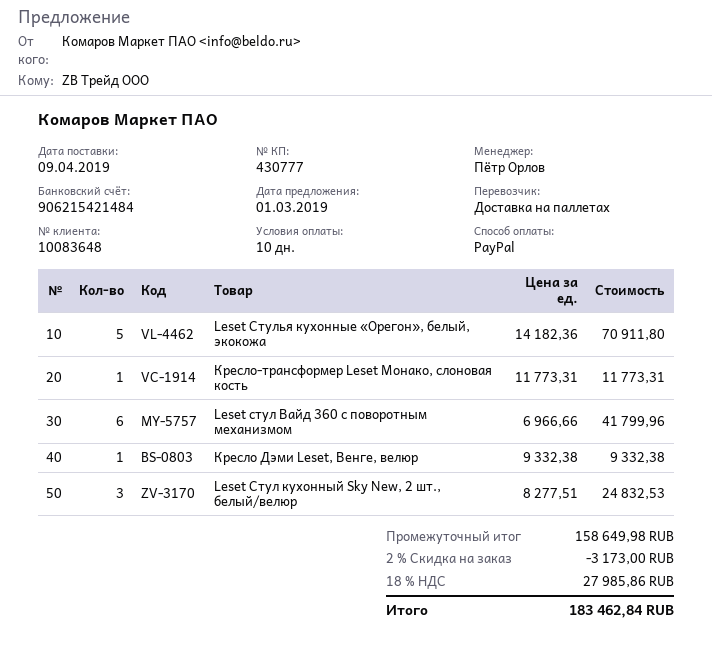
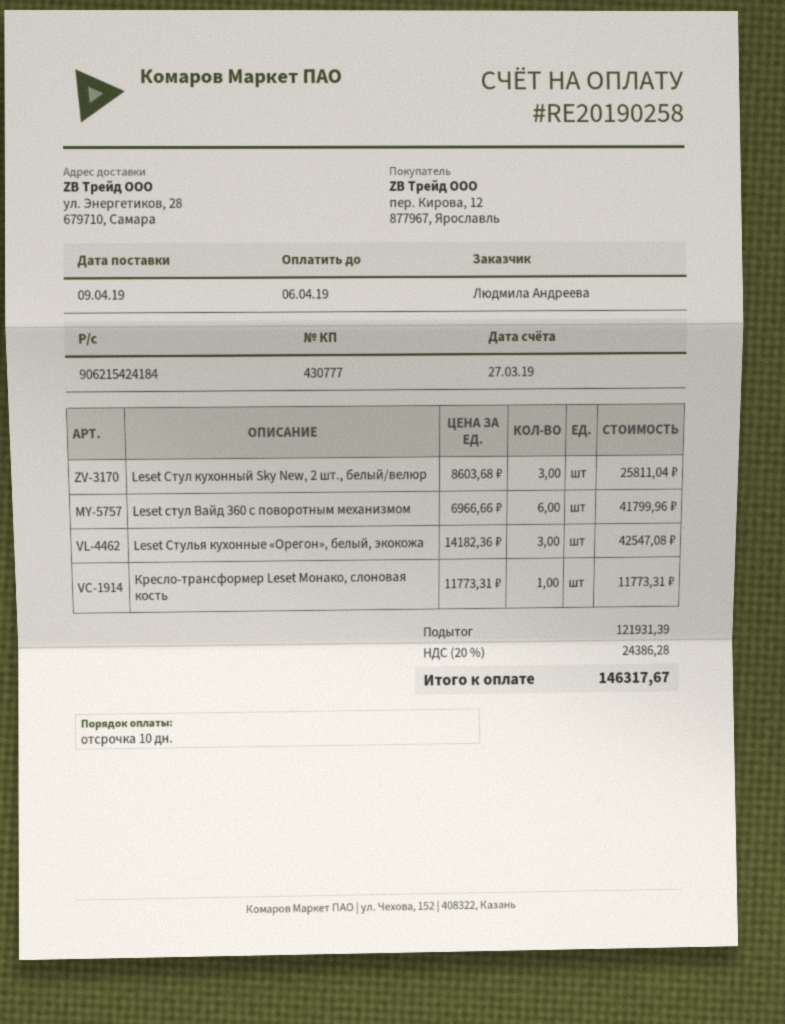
bank account: 906215421484 -> 906215424184
Leset Стулья кухонные «Орегон», белый, экокожа: 5 x 14182.36 = 70911.80 -> 3 x 14182.36 = 42547.08
Кресло Дэми Leset, Венге, велюр: 1 x 9332.38 = 9332.38 -> none
Leset Стул кухонный Sky New, 2 шт., белый/велюр: 3 x 8277.51 = 24832.53 -> 3 x 8603.68 = 25811.04
subtotal: 158649.98 -> 121931.39
discount: 2% = 3173.00 -> none
tax: 18% = 27985.86 -> 20% = 24386.28
total: 183462.84 -> 146317.67

